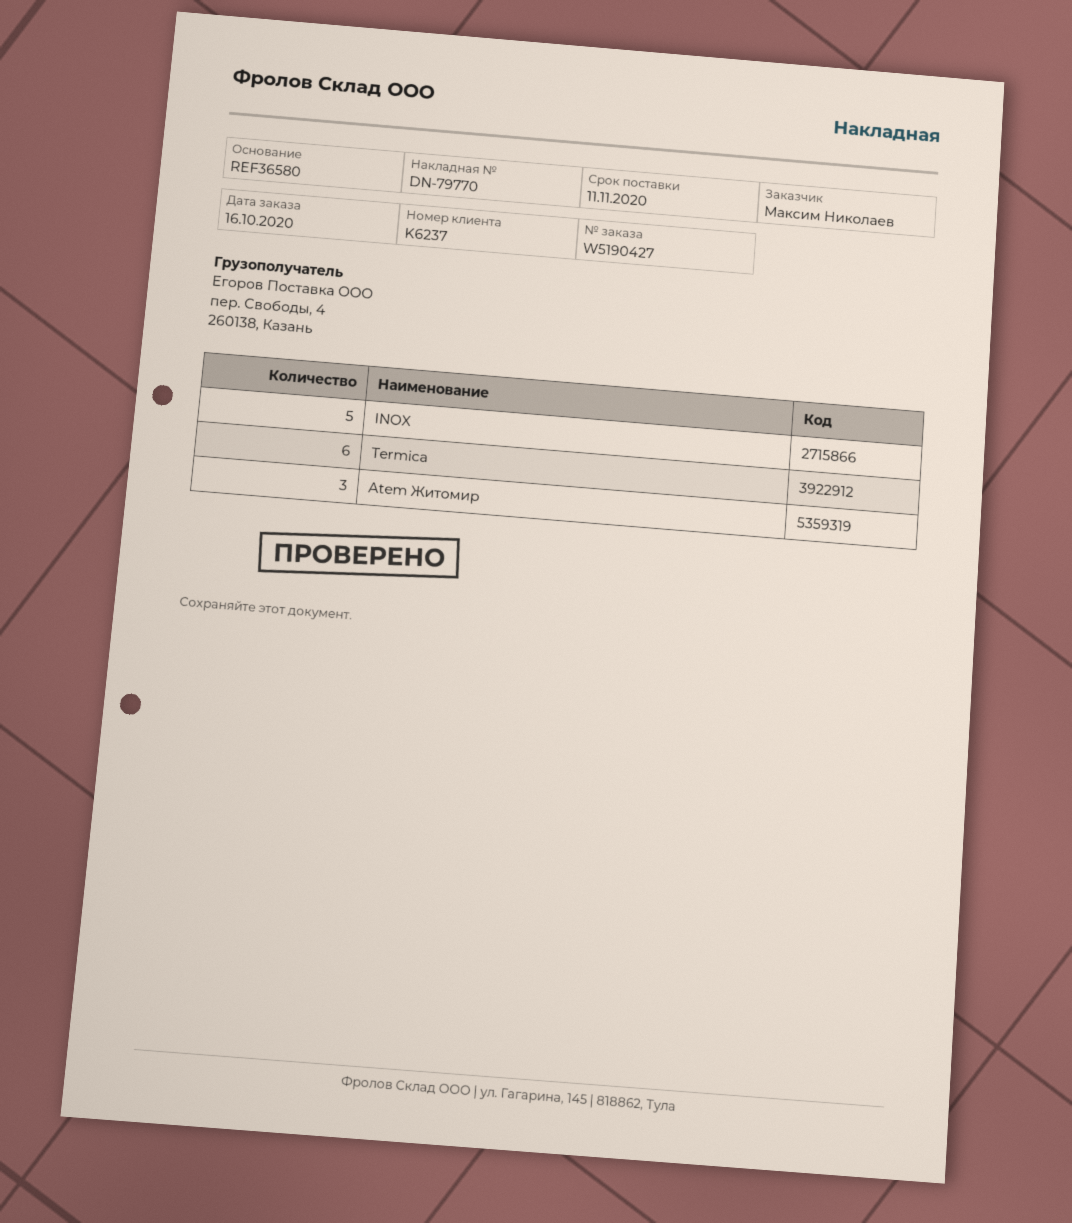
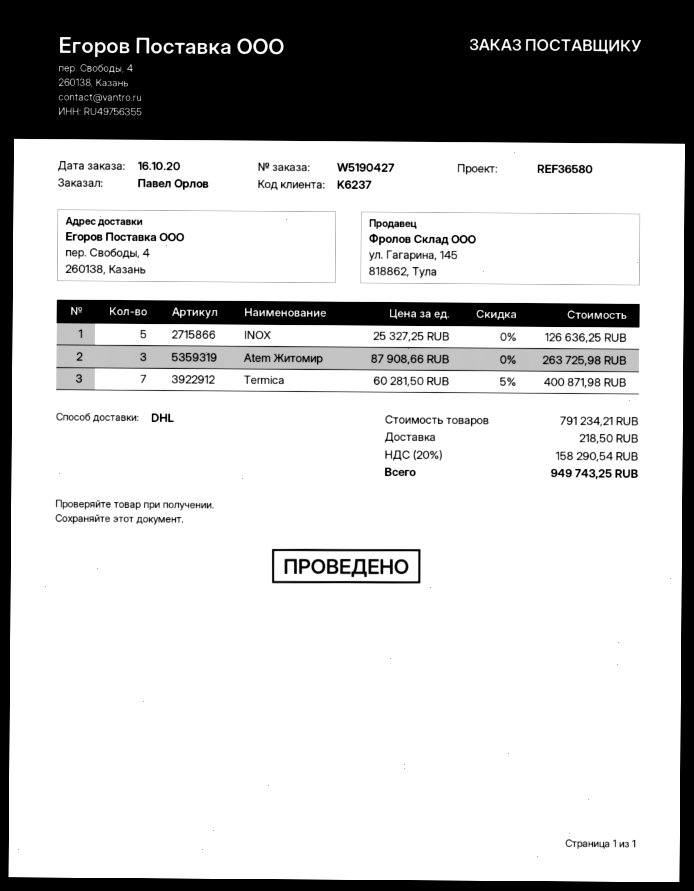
ordered by: Максим Николаев -> Павел Орлов
Termica: 6 -> 7

